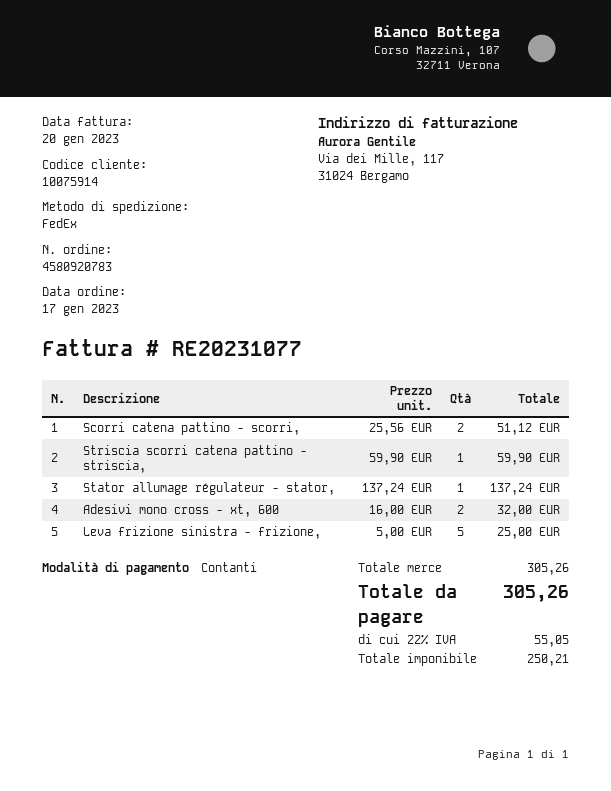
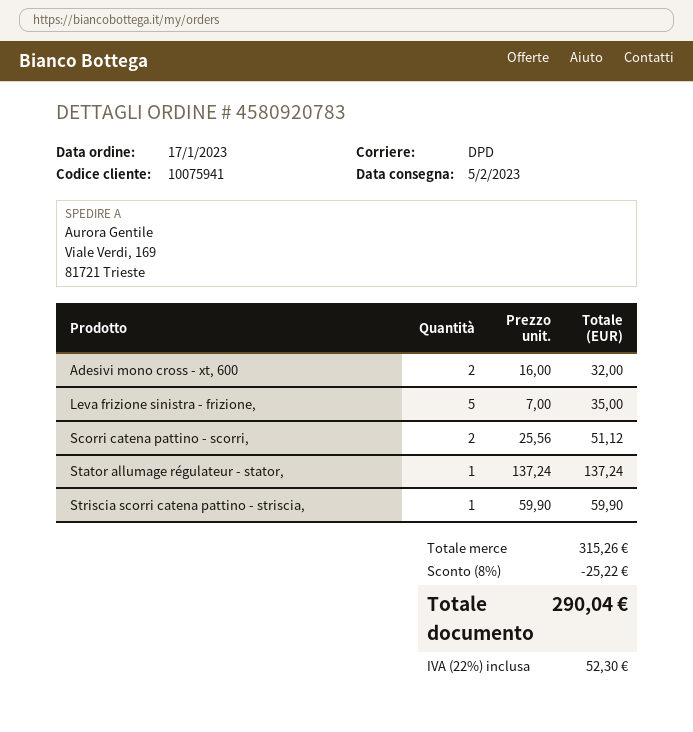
customer number: 10075914 -> 10075941
shipping method: FedEx -> DPD
Leva frizione sinistra - frizione,: 5 x 5.00 = 25.00 -> 5 x 7.00 = 35.00
subtotal: 305.26 -> 315.26
discount: none -> 8% = 25.22
tax: 22% = 55.05 -> 22% = 52.30
total: 305.26 -> 290.04

